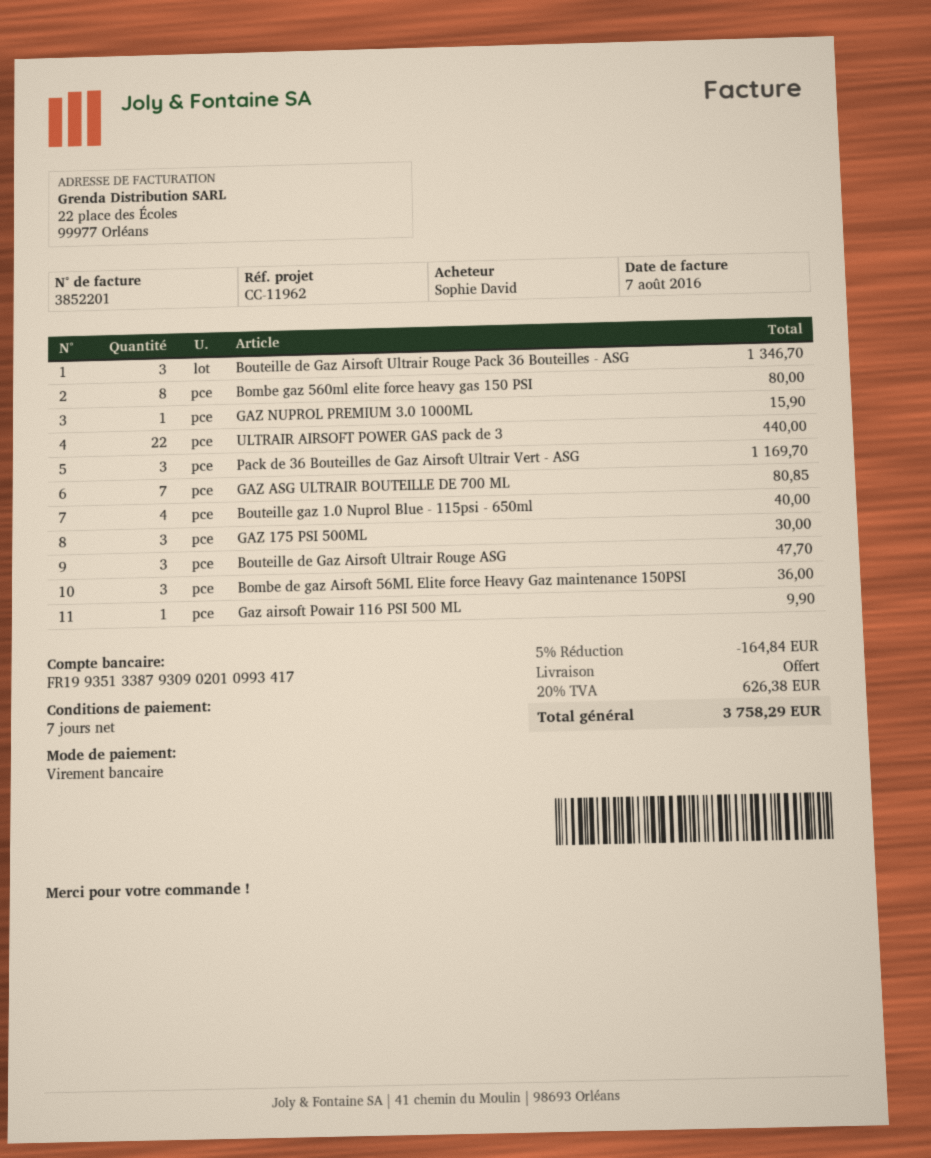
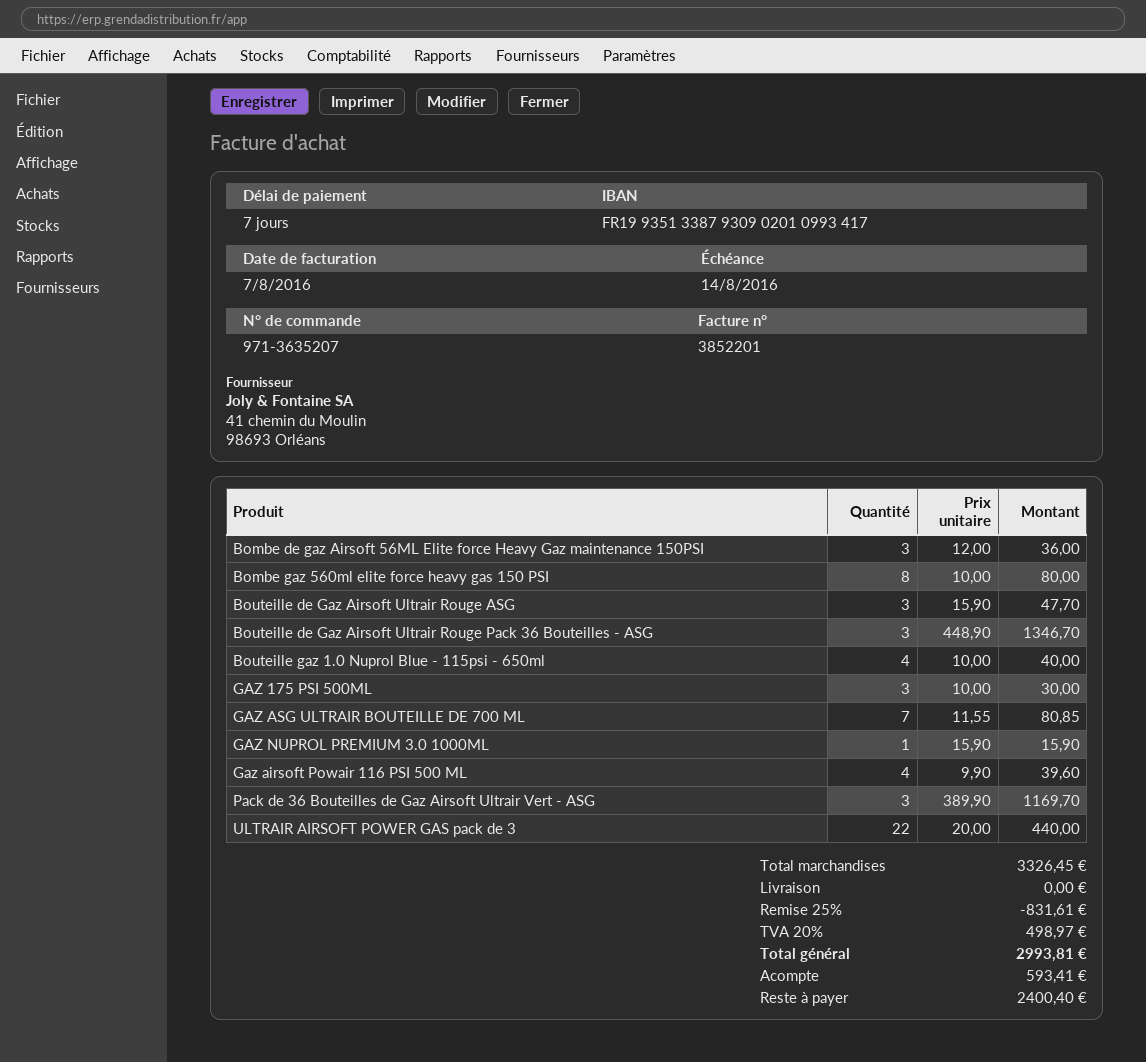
Gaz airsoft Powair 116 PSI 500 ML: 1 for 9.90 -> 4 for 39.60
discount: 5% = 164.84 -> 25% = 831.61
tax: 20% = 626.38 -> 20% = 498.97
total: 3758.29 -> 2993.81

